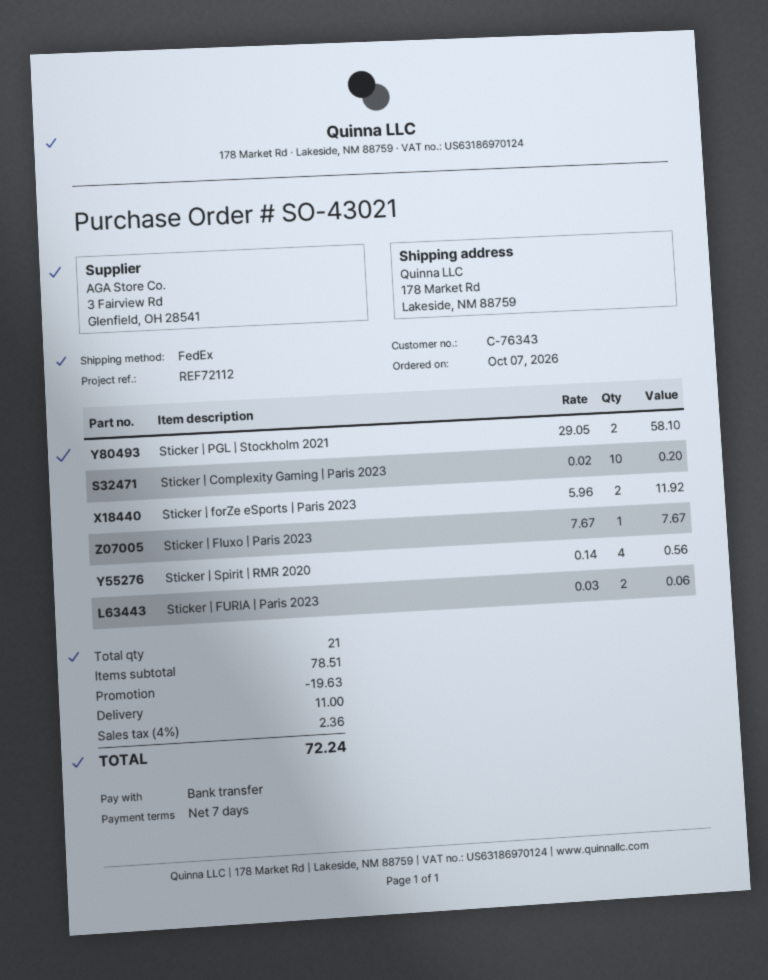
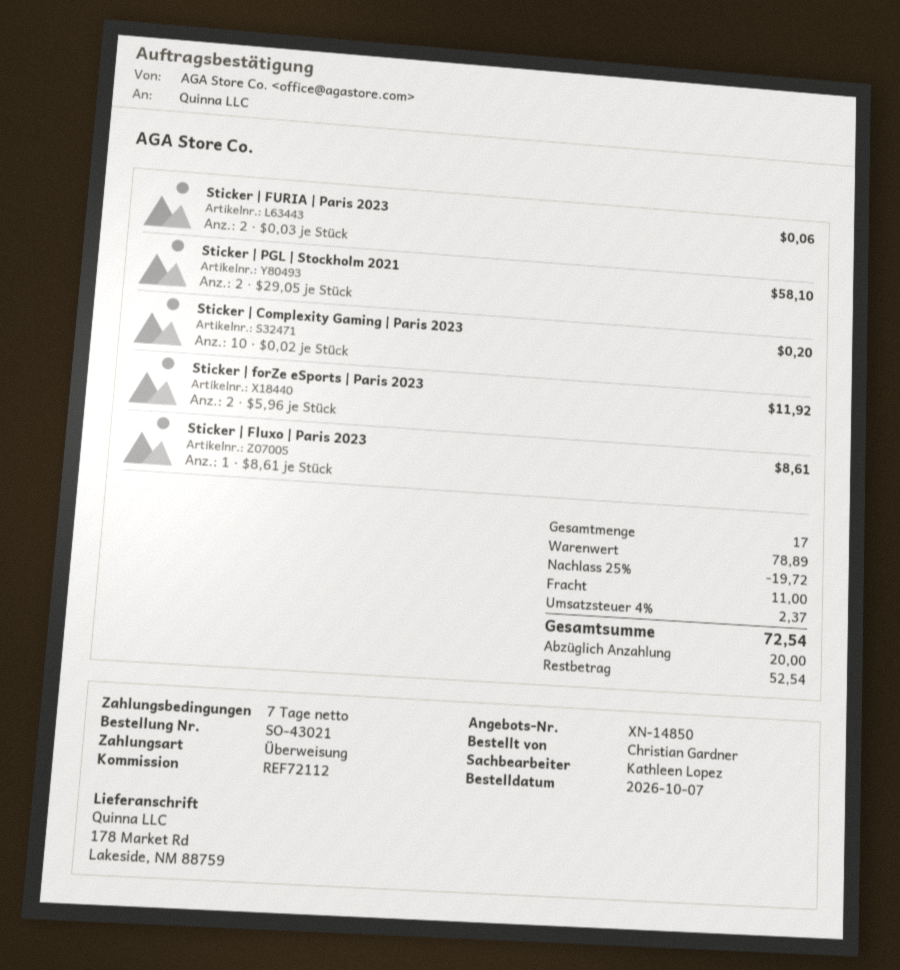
Sticker | Fluxo | Paris 2023: 1 x 7.67 = 7.67 -> 1 x 8.61 = 8.61
Sticker | Spirit | RMR 2020: 4 x 0.14 = 0.56 -> none
total quantity: 21 -> 17
subtotal: 78.51 -> 78.89
discount: 19.63 -> 19.72
tax: 4% = 2.36 -> 4% = 2.37
total: 72.24 -> 72.54

